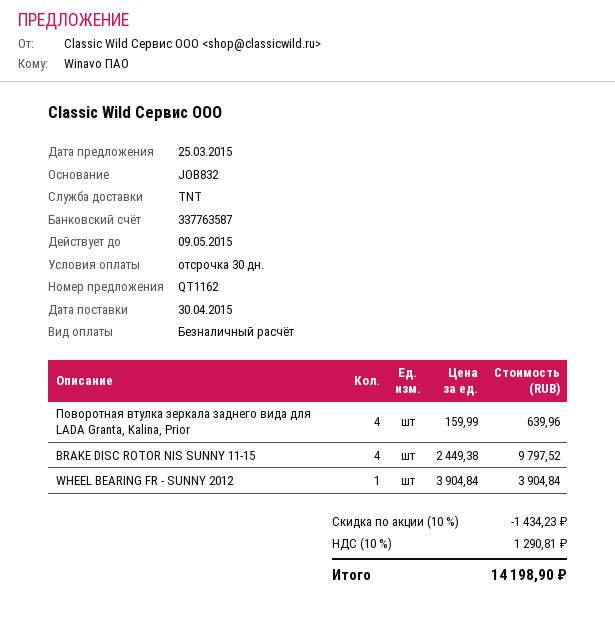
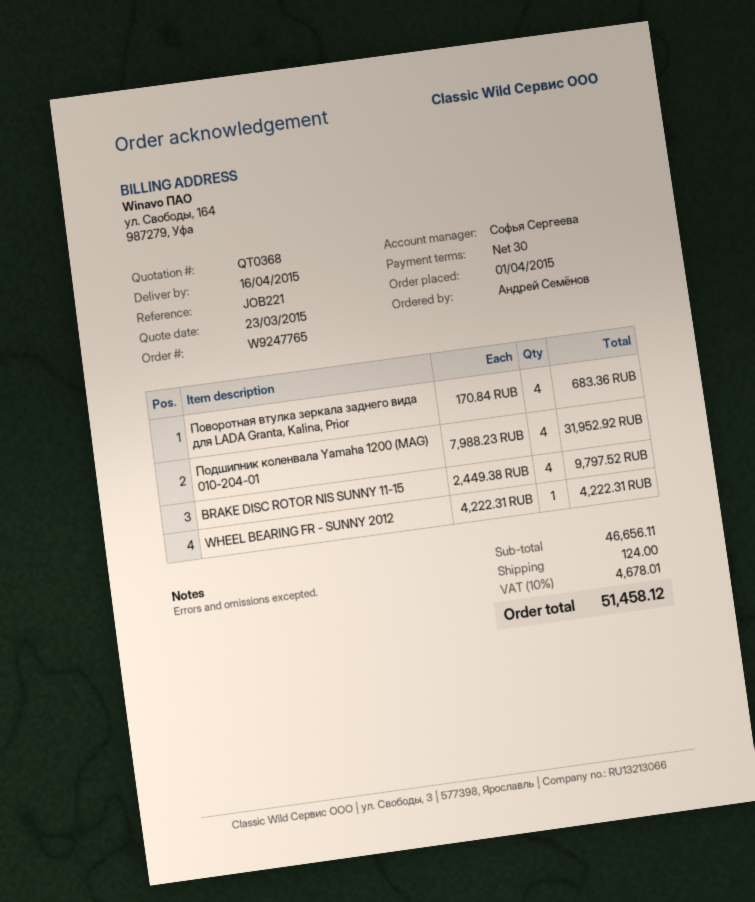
quote number: QT1162 -> QT0368
quote date: 2015-03-25 -> 2015-03-23
delivery date: 2015-04-30 -> 2015-04-16
reference: JOB832 -> JOB221
Поворотная втулка зеркала заднего вида для LADA Granta, Kalina, Prior: 4 x 159.99 = 639.96 -> 4 x 170.84 = 683.36
WHEEL BEARING FR - SUNNY 2012: 1 x 3904.84 = 3904.84 -> 1 x 4222.31 = 4222.31
Подшипник коленвала Yamaha 1200 (MAG) 010-204-01: none -> 4 x 7988.23 = 31952.92
discount: 10% = 1434.23 -> none
shipping: none -> 124.00
tax: 10% = 1290.81 -> 10% = 4678.01
total: 14198.90 -> 51458.12

